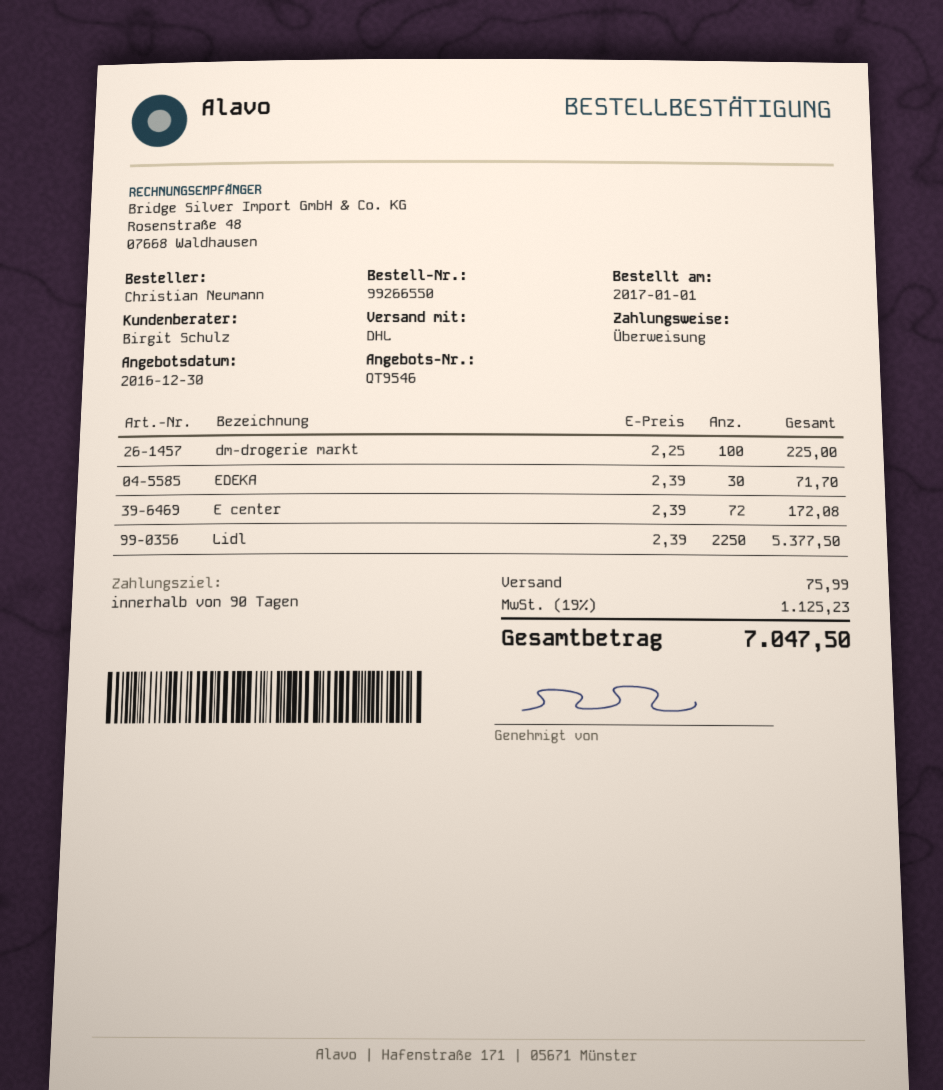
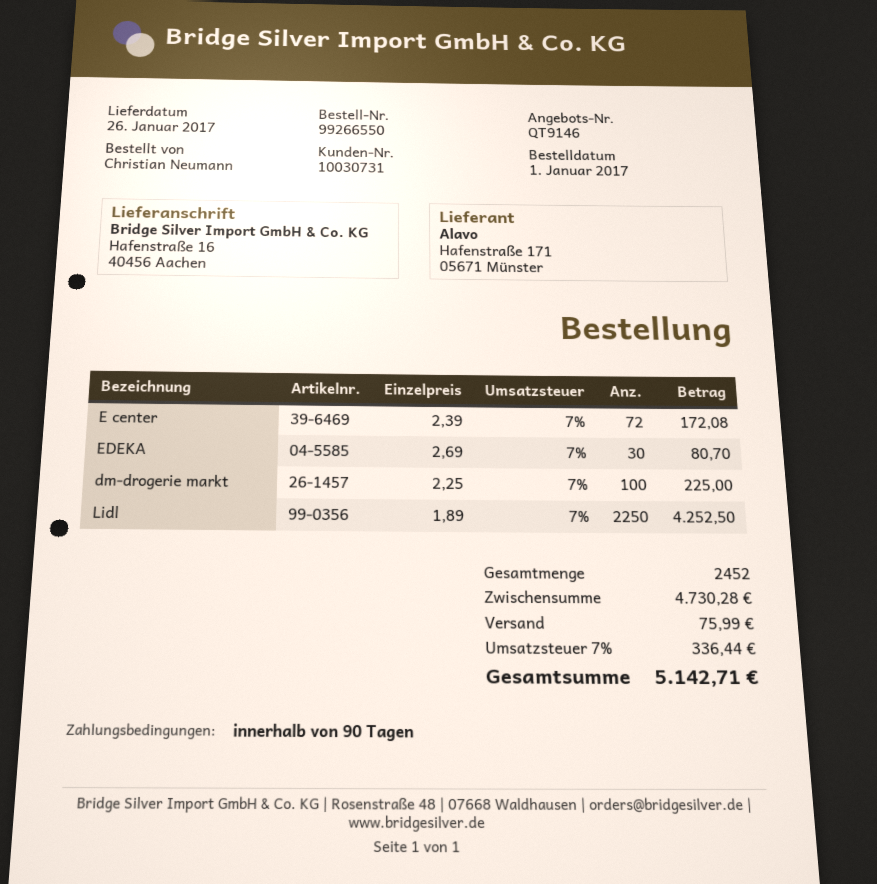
quote number: QT9546 -> QT9146
EDEKA: 30 x 2.39 = 71.70 -> 30 x 2.69 = 80.70
Lidl: 2250 x 2.39 = 5377.50 -> 2250 x 1.89 = 4252.50
tax: 19% = 1125.23 -> 7% = 336.44
total: 7047.50 -> 5142.71

